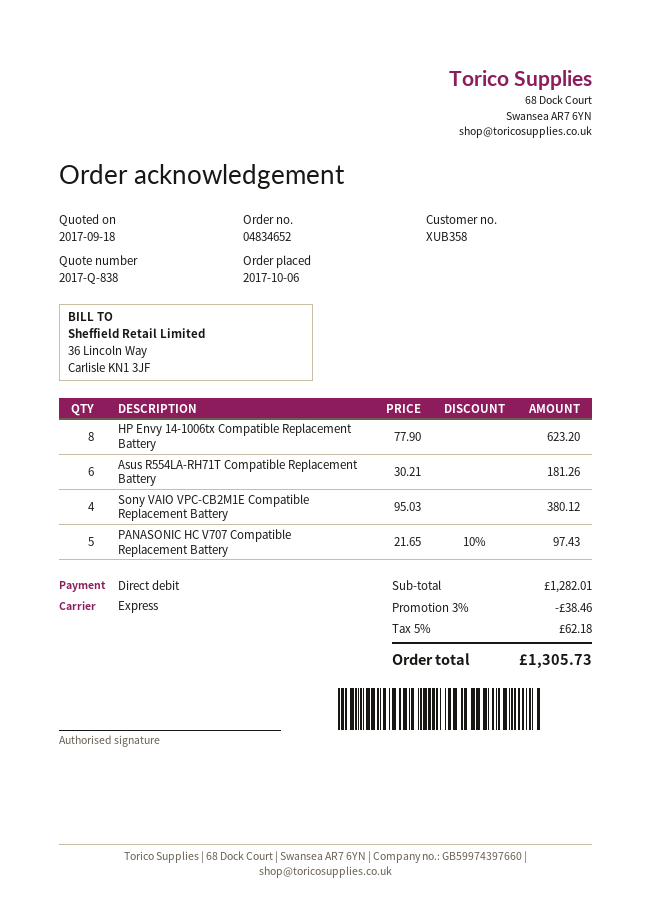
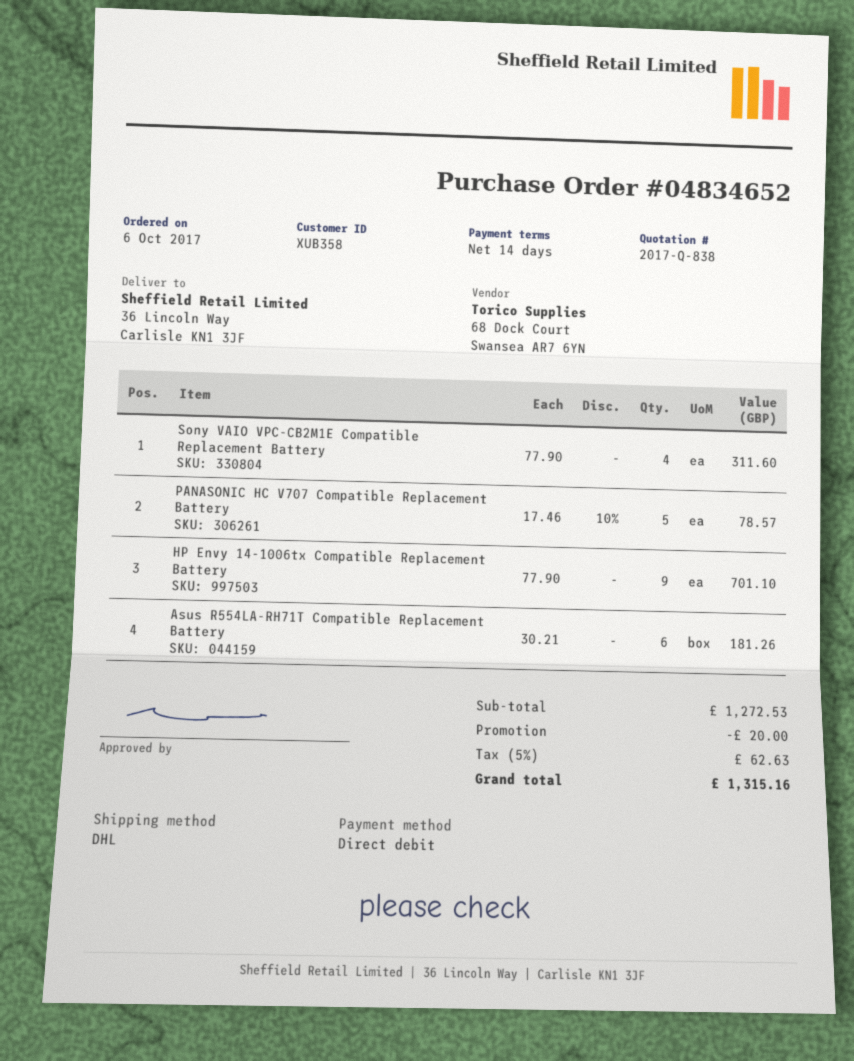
shipping method: express -> DHL
HP Envy 14-1006tx Compatible Replacement Battery: 8 x 77.90 = 623.20 -> 9 x 77.90 = 701.10
Sony VAIO VPC-CB2M1E Compatible Replacement Battery: 4 x 95.03 = 380.12 -> 4 x 77.90 = 311.60
PANASONIC HC V707 Compatible Replacement Battery: 5 x 21.65 - 10% = 97.43 -> 5 x 17.46 - 10% = 78.57
subtotal: 1282.01 -> 1272.53
discount: 38.46 -> 20.00
tax: 5% = 62.18 -> 5% = 62.63
total: 1305.73 -> 1315.16

